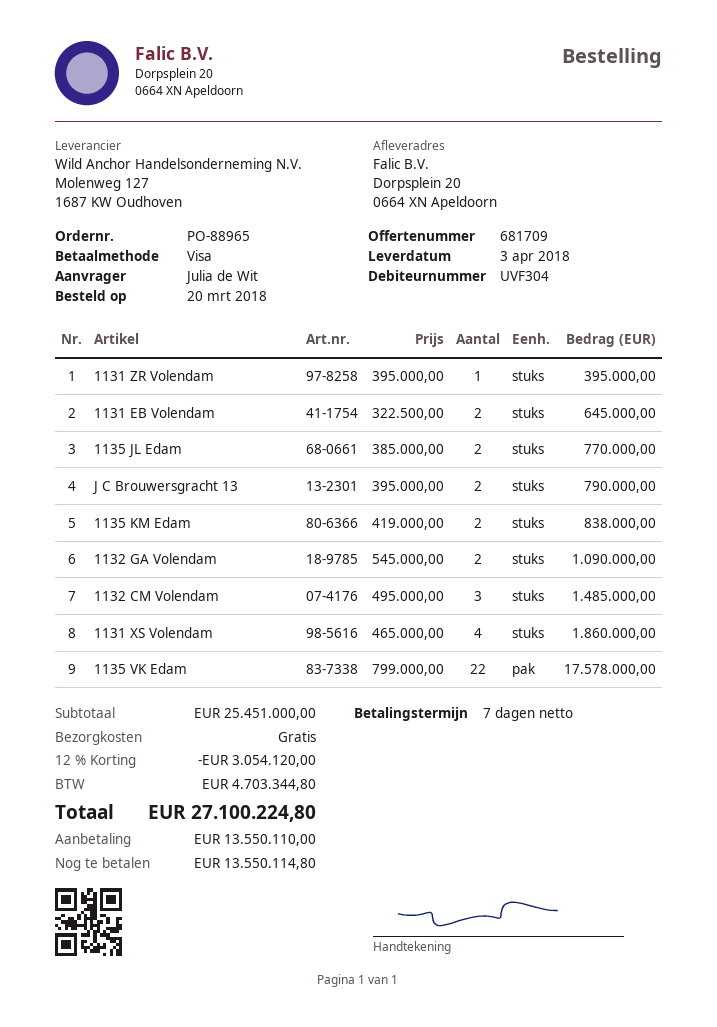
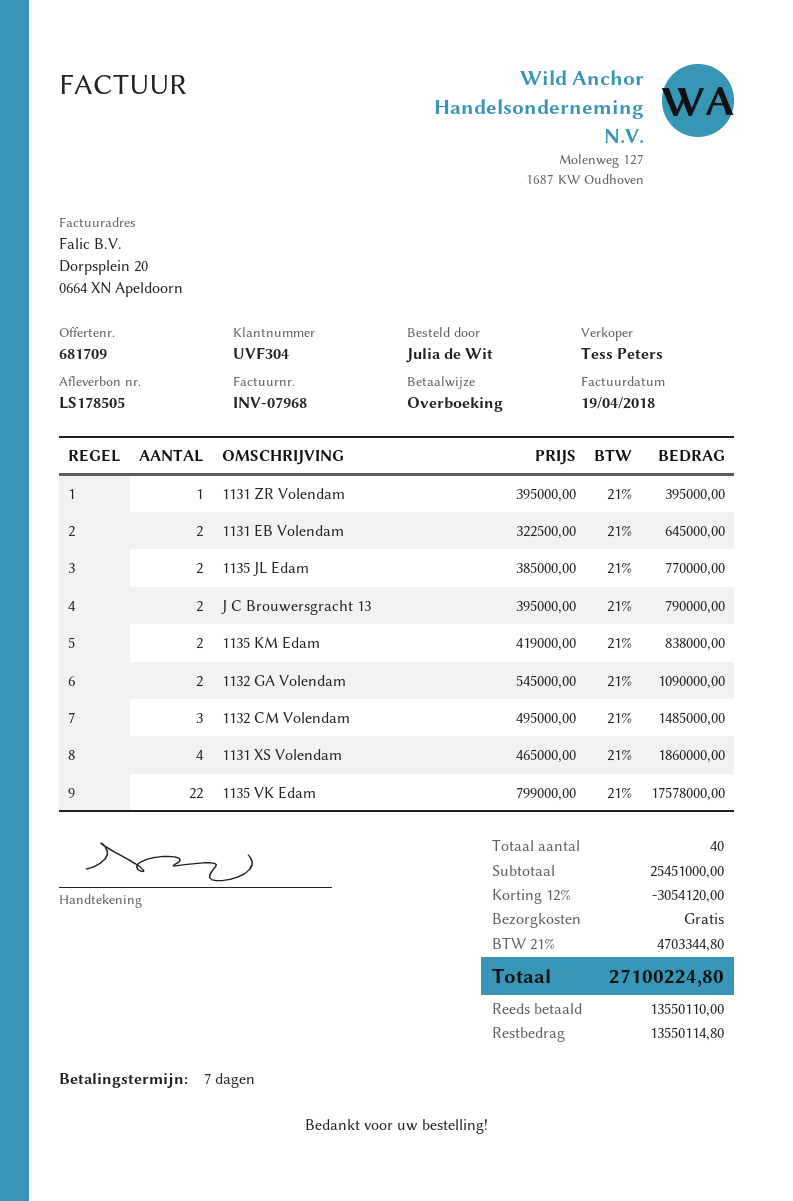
payment method: Visa -> bank transfer

